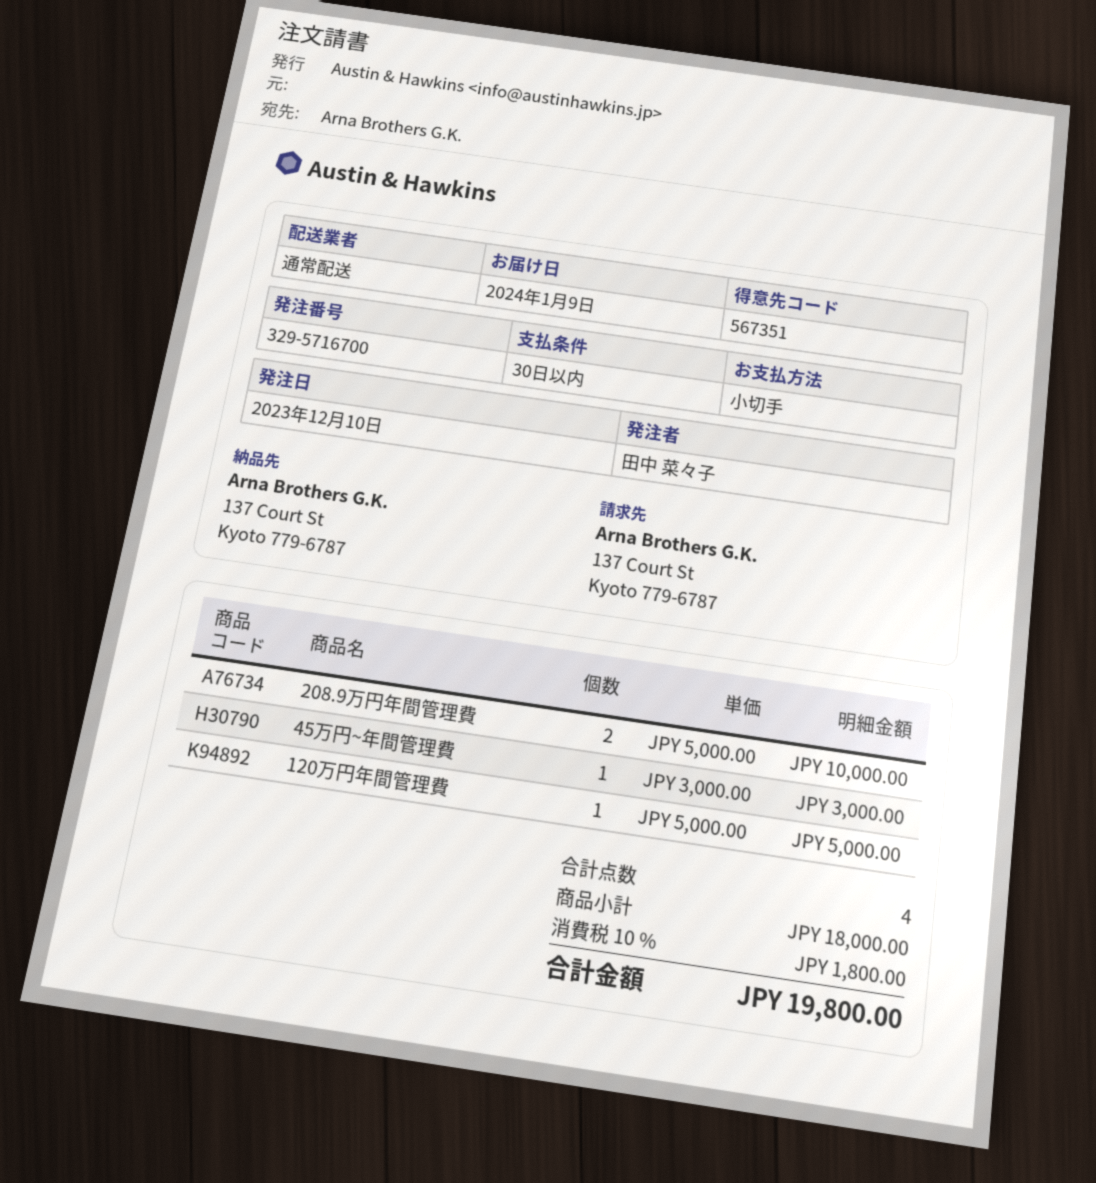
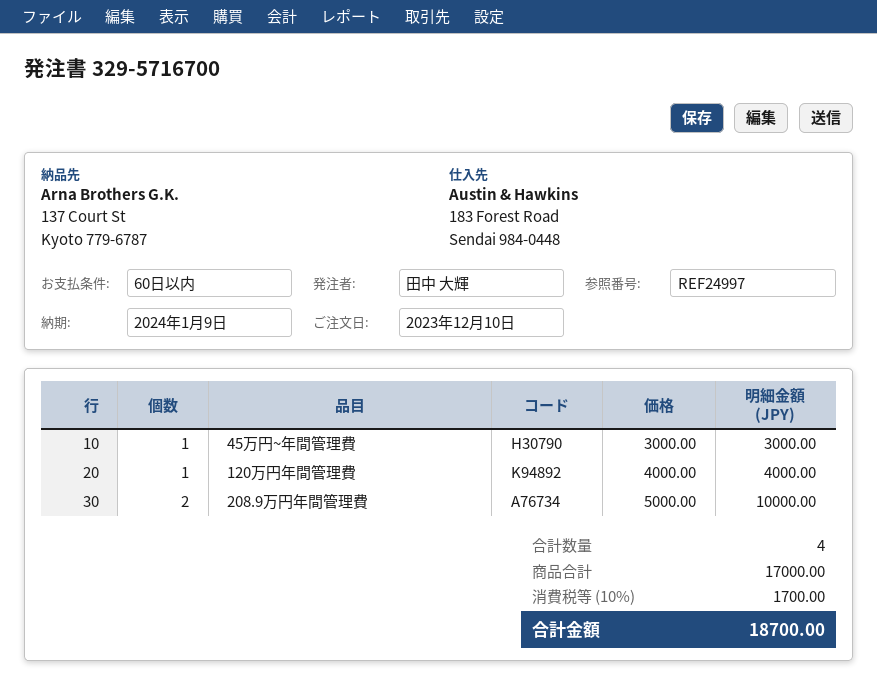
payment terms: 30 days -> 60 days
ordered by: 田中 菜々子 -> 田中 大輝
120万円年間管理費: 1 x 5000.00 = 5000.00 -> 1 x 4000.00 = 4000.00
subtotal: 18000.00 -> 17000.00
tax: 10% = 1800.00 -> 10% = 1700.00
total: 19800.00 -> 18700.00

